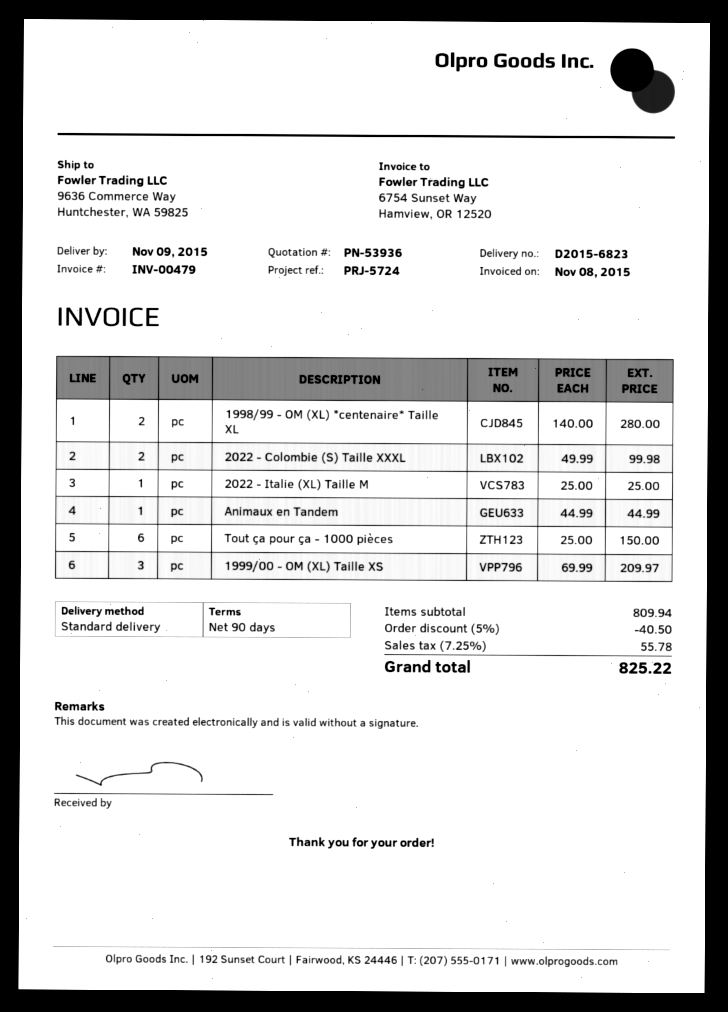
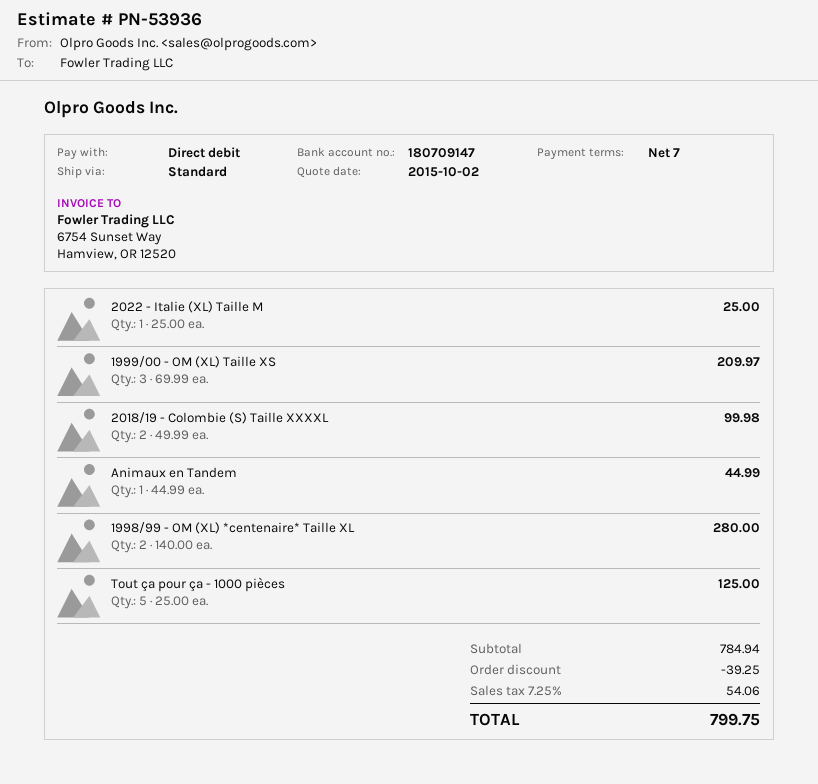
payment terms: 90 days -> 7 days
2022 - Colombie (S) Taille XXXL: 2 x 49.99 = 99.98 -> none
Tout ça pour ça - 1000 pièces: 6 x 25.00 = 150.00 -> 5 x 25.00 = 125.00
2018/19 - Colombie (S) Taille XXXXL: none -> 2 x 49.99 = 99.98
subtotal: 809.94 -> 784.94
discount: 40.50 -> 39.25
tax: 7.25% = 55.78 -> 7.25% = 54.06
total: 825.22 -> 799.75

